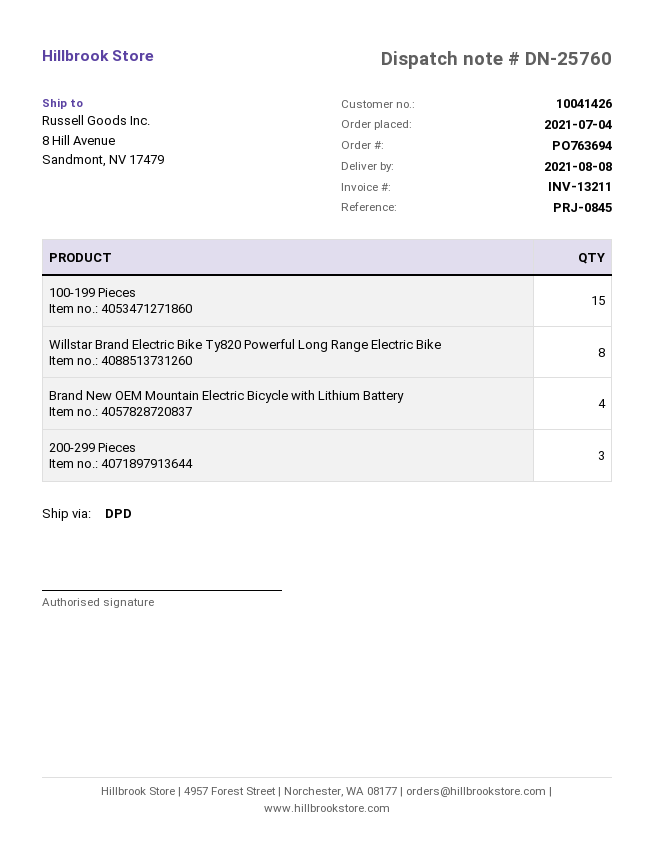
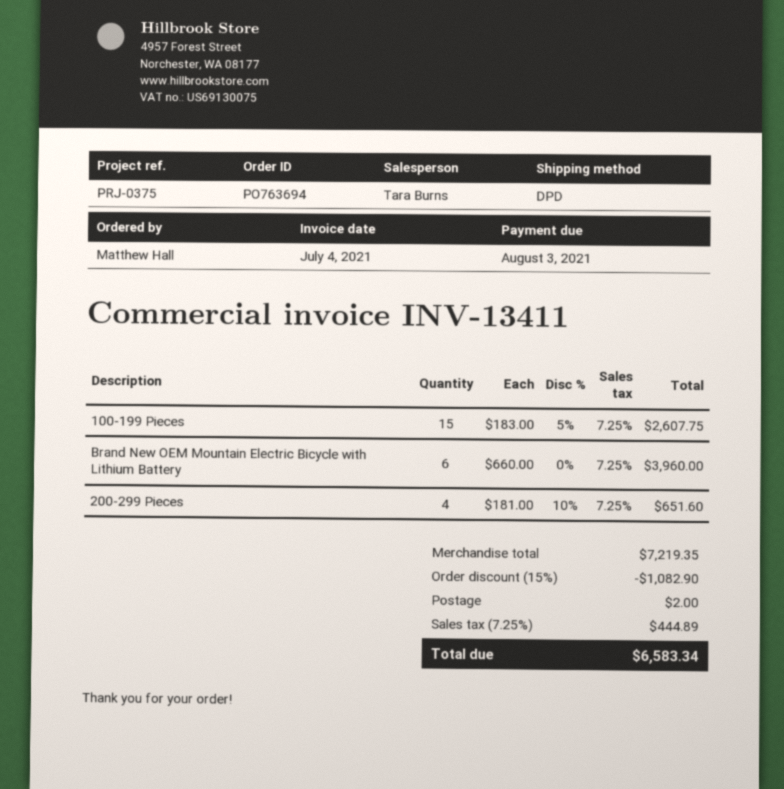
invoice number: INV-13211 -> INV-13411
reference: PRJ-0845 -> PRJ-0375
Willstar Brand Electric Bike Ty820 Powerful Long Range Electric Bike: 8 -> none
Brand New OEM Mountain Electric Bicycle with Lithium Battery: 4 -> 6
200-299 Pieces: 3 -> 4

